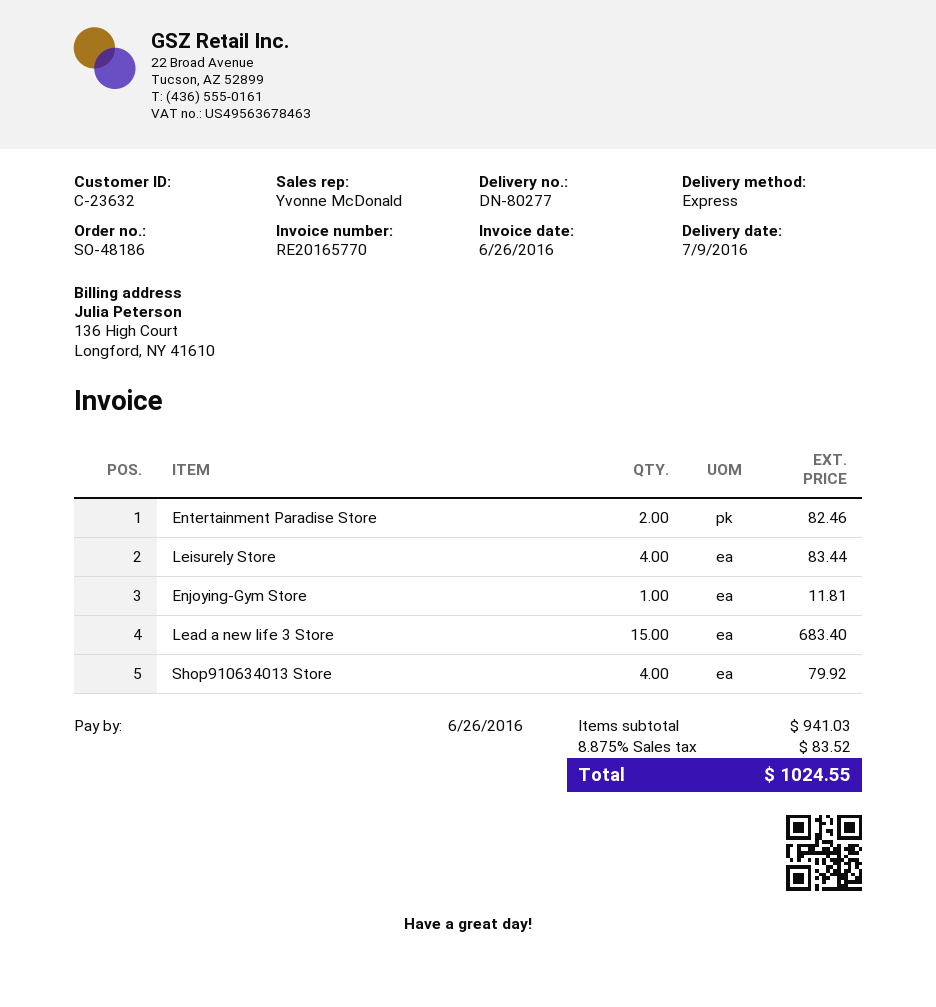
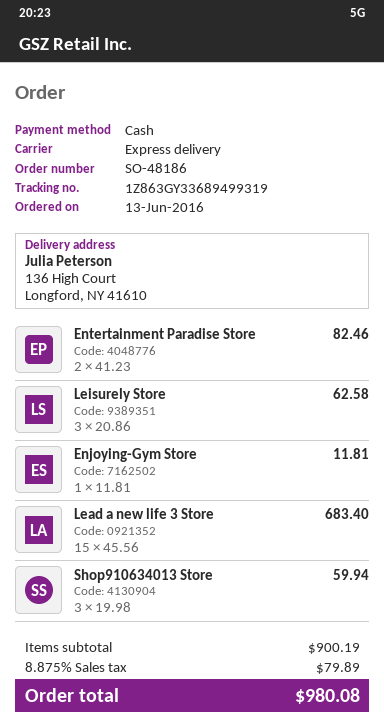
Leisurely Store: 4 for 83.44 -> 3 for 62.58
Shop910634013 Store: 4 for 79.92 -> 3 for 59.94
subtotal: 941.03 -> 900.19
tax: 8.875% = 83.52 -> 8.875% = 79.89
total: 1024.55 -> 980.08

